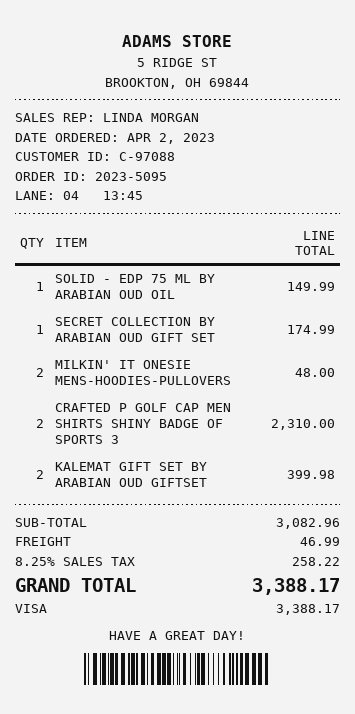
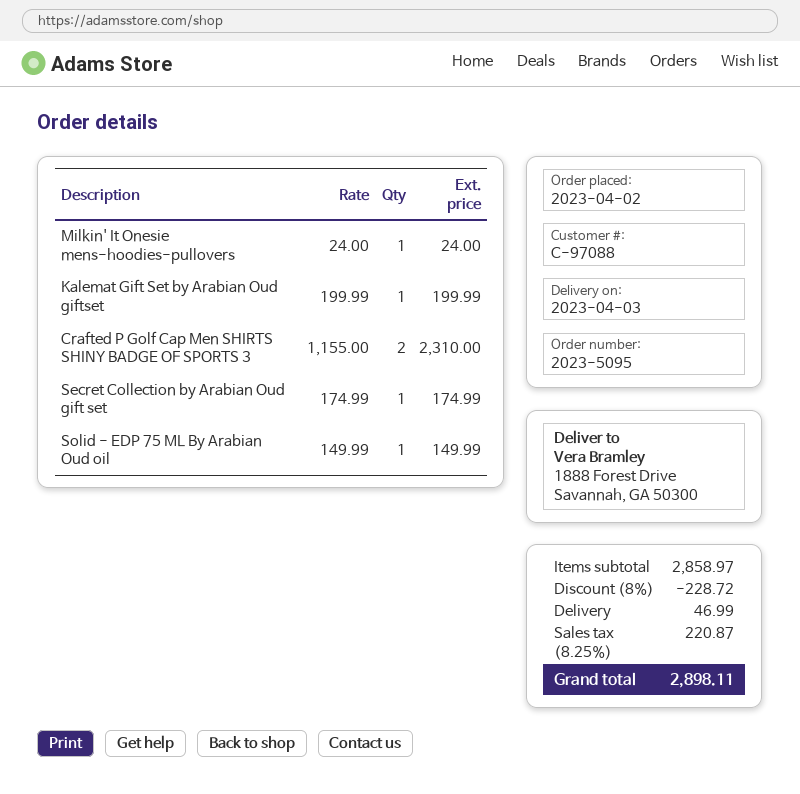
MILKIN' IT ONESIE MENS-HOODIES-PULLOVERS: 2 for 48.00 -> 1 for 24.00
KALEMAT GIFT SET BY ARABIAN OUD GIFTSET: 2 for 399.98 -> 1 for 199.99
subtotal: 3082.96 -> 2858.97
discount: none -> 8% = 228.72
tax: 8.25% = 258.22 -> 8.25% = 220.87
total: 3388.17 -> 2898.11

